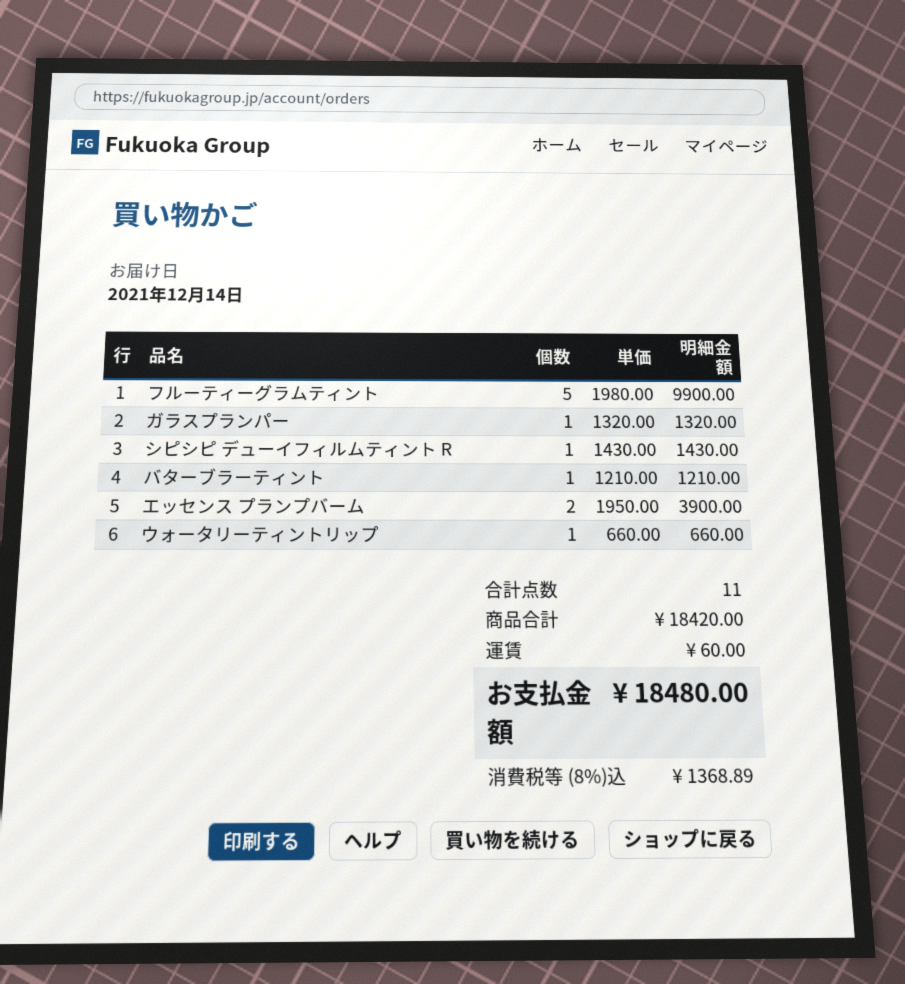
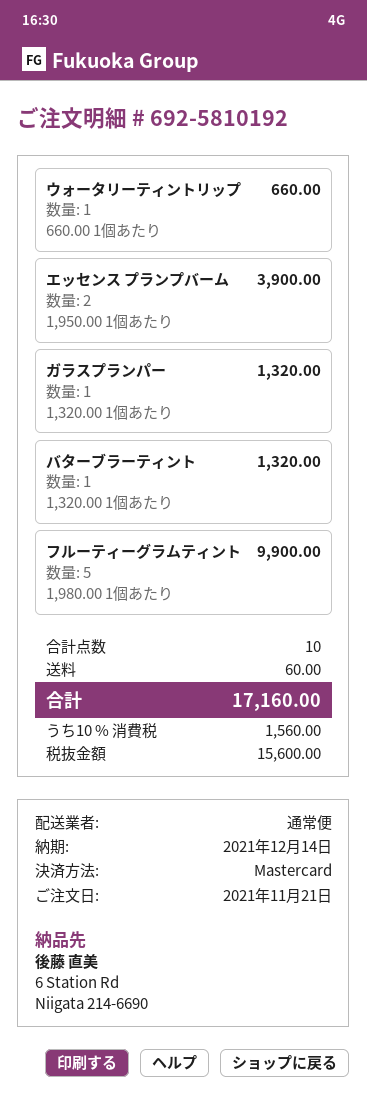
シピシピ デューイフィルムティント R: 1 x 1430.00 = 1430.00 -> none
バターブラーティント: 1 x 1210.00 = 1210.00 -> 1 x 1320.00 = 1320.00
total quantity: 11 -> 10
tax: 8% = 1368.89 -> 10% = 1560.00
total: 18480.00 -> 17160.00

